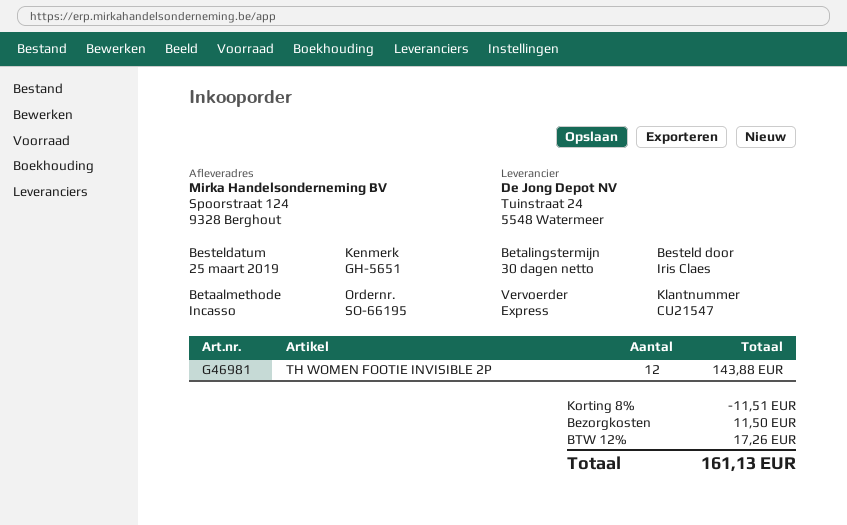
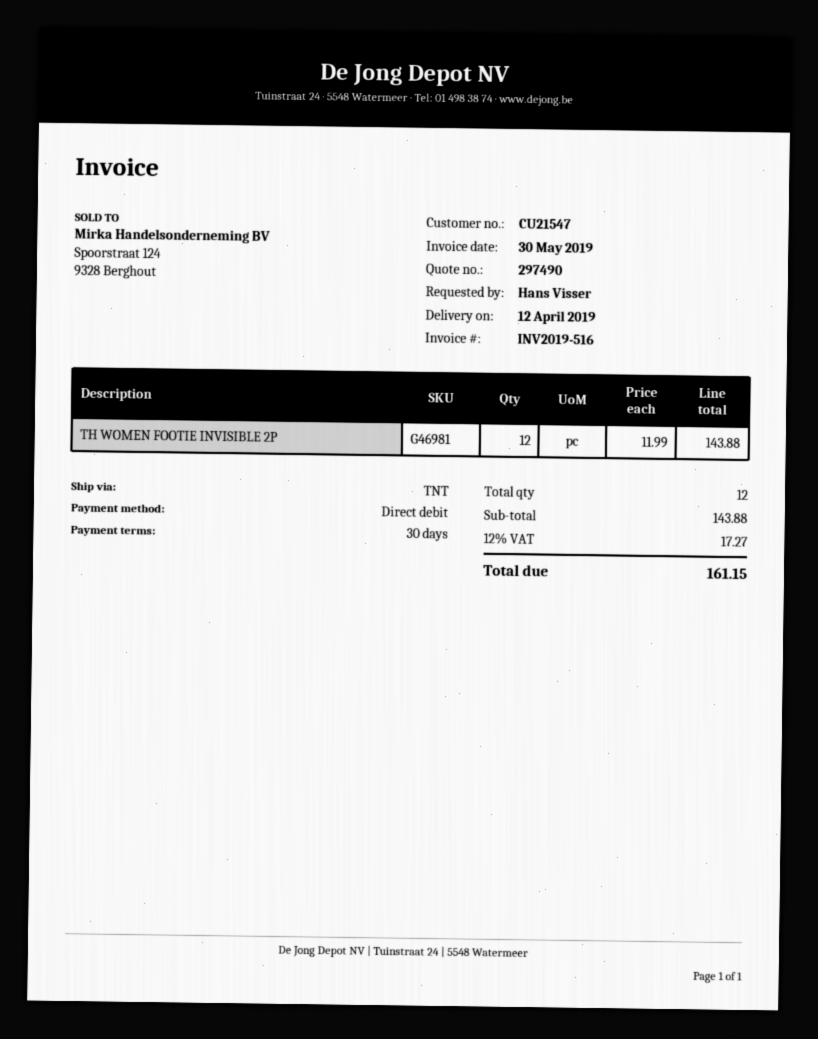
ordered by: Iris Claes -> Hans Visser
shipping method: express -> TNT
discount: 8% = 11.51 -> none
shipping: 11.50 -> none
tax: 12% = 17.26 -> 12% = 17.27
total: 161.13 -> 161.15

